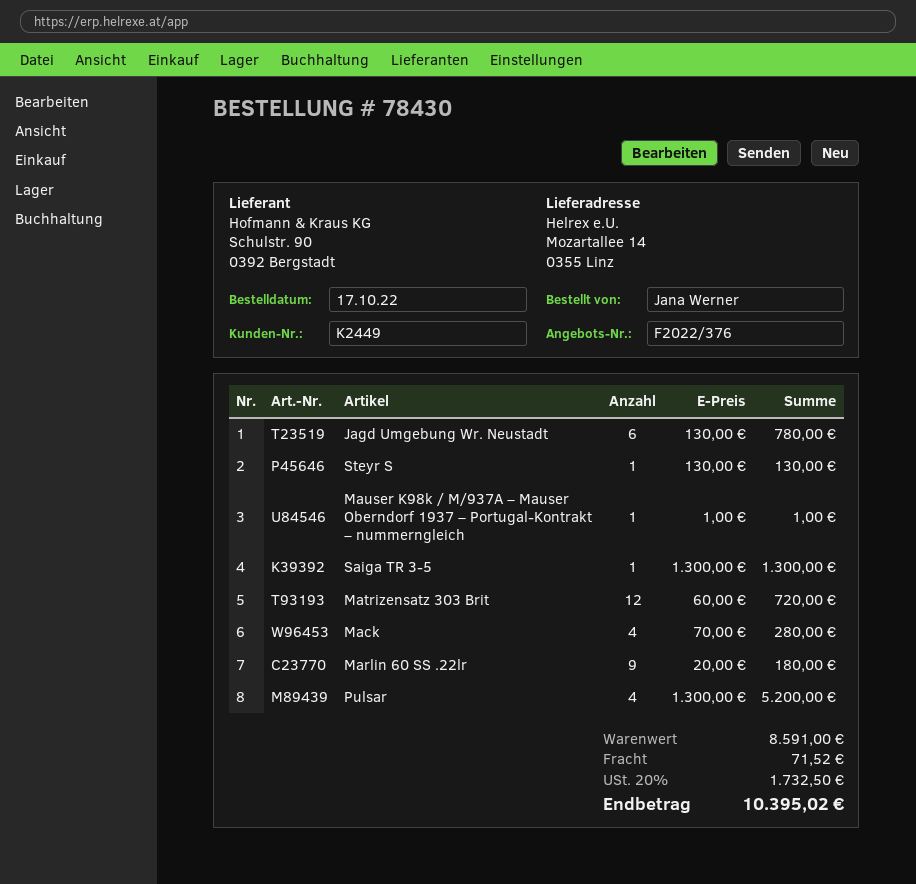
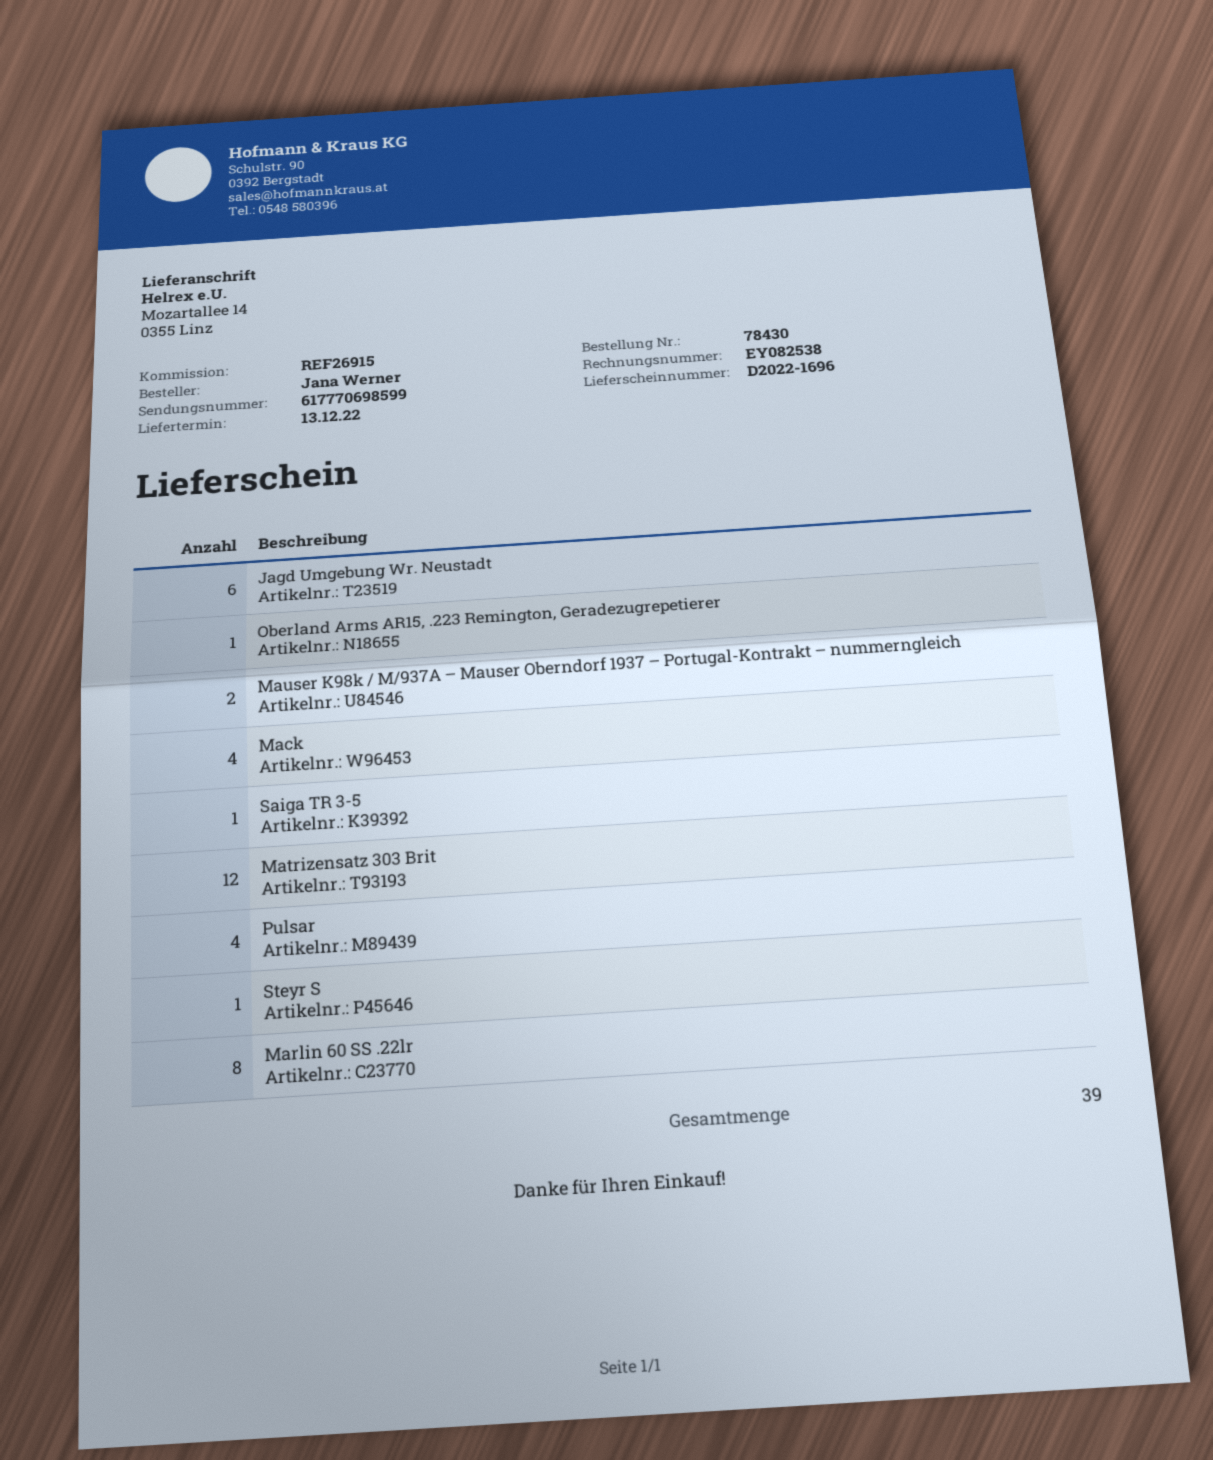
Mauser K98k / M/937A – Mauser Oberndorf 1937 – Portugal-Kontrakt – nummerngleich: 1 -> 2
Marlin 60 SS .22lr: 9 -> 8
Oberland Arms AR15, .223 Remington, Geradezugrepetierer: none -> 1

